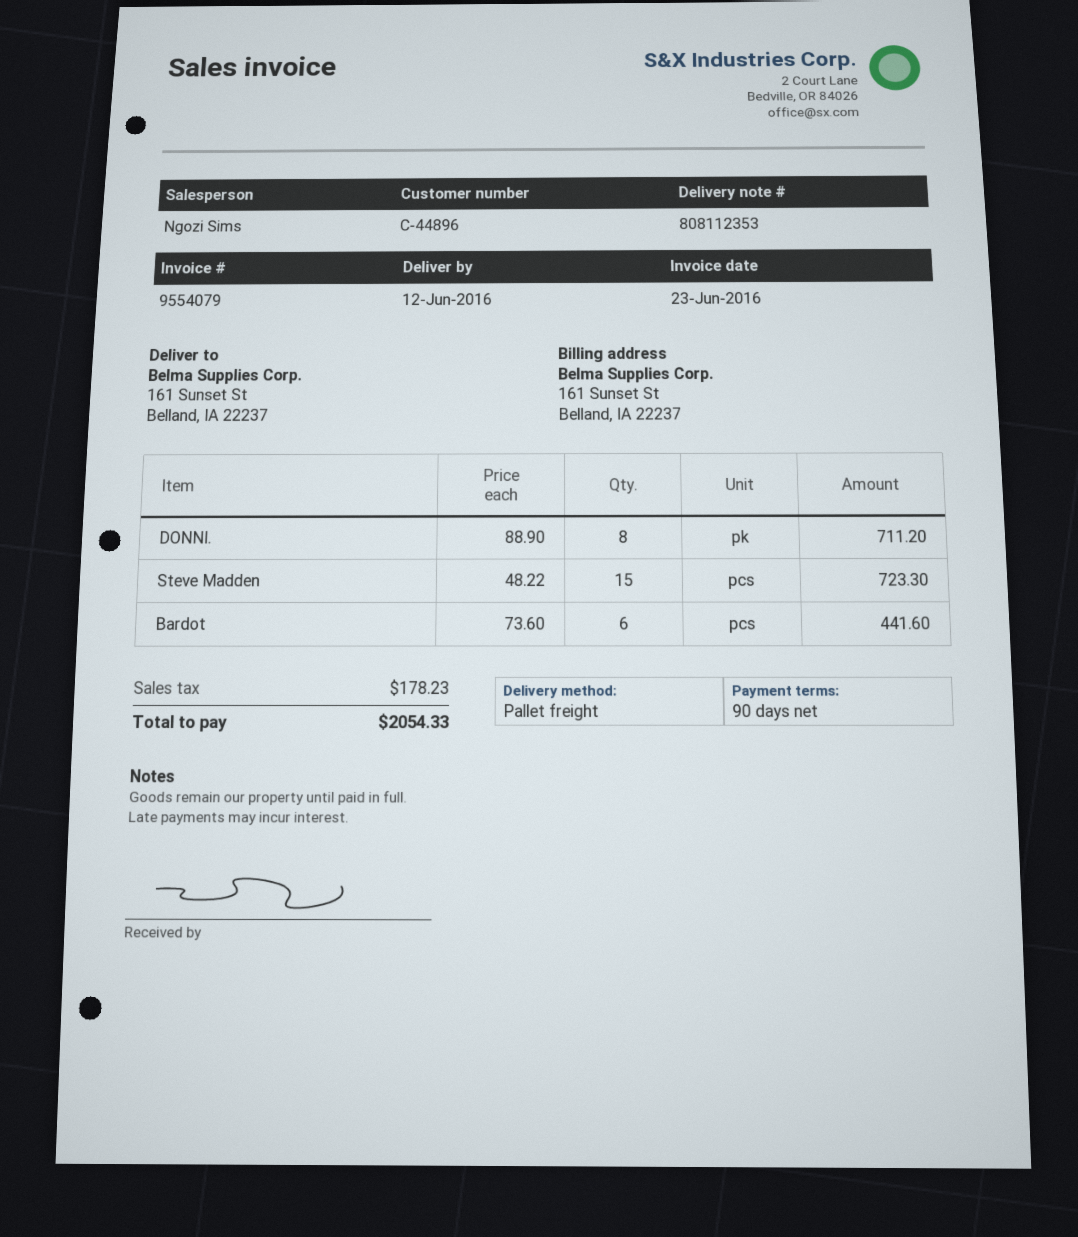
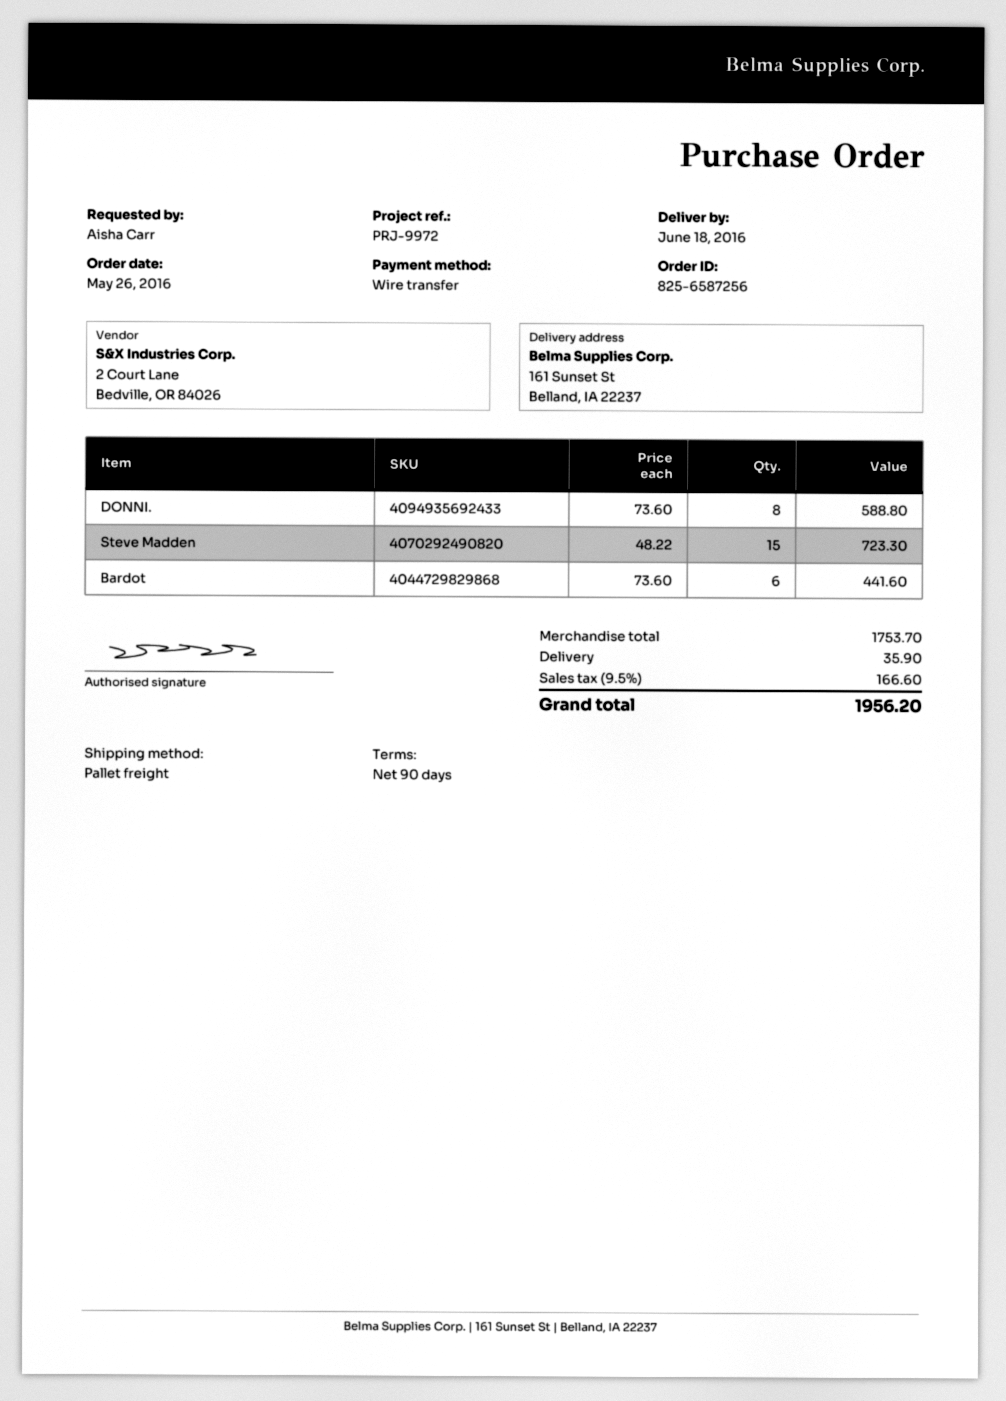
delivery date: 2016-06-12 -> 2016-06-18
DONNI.: 8 x 88.90 = 711.20 -> 8 x 73.60 = 588.80
shipping: none -> 35.90
tax: 178.23 -> 166.60
total: 2054.33 -> 1956.20

